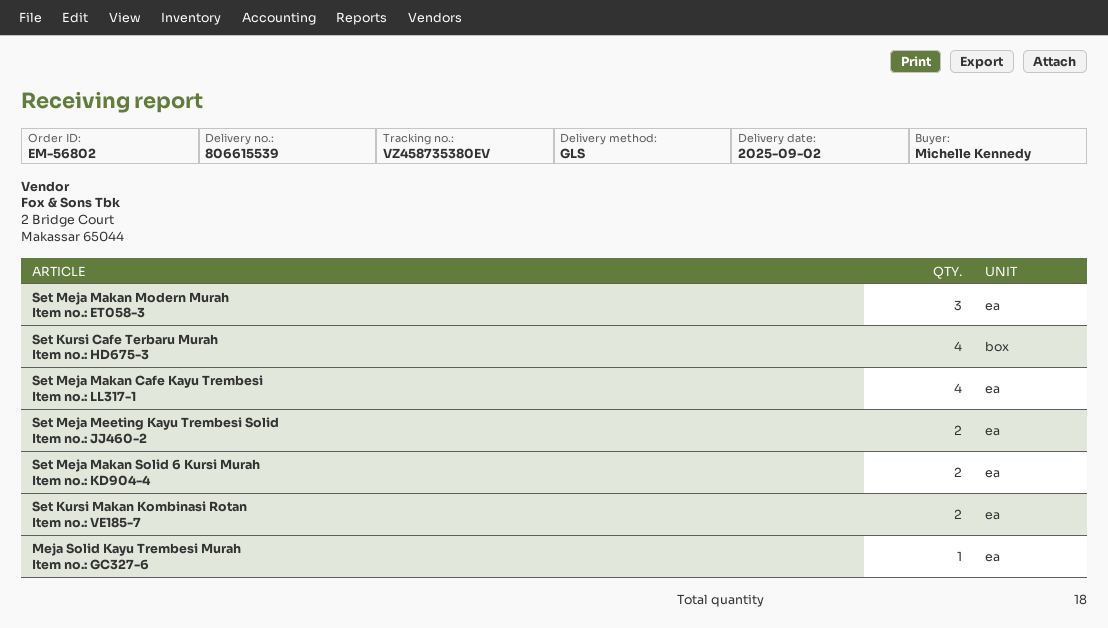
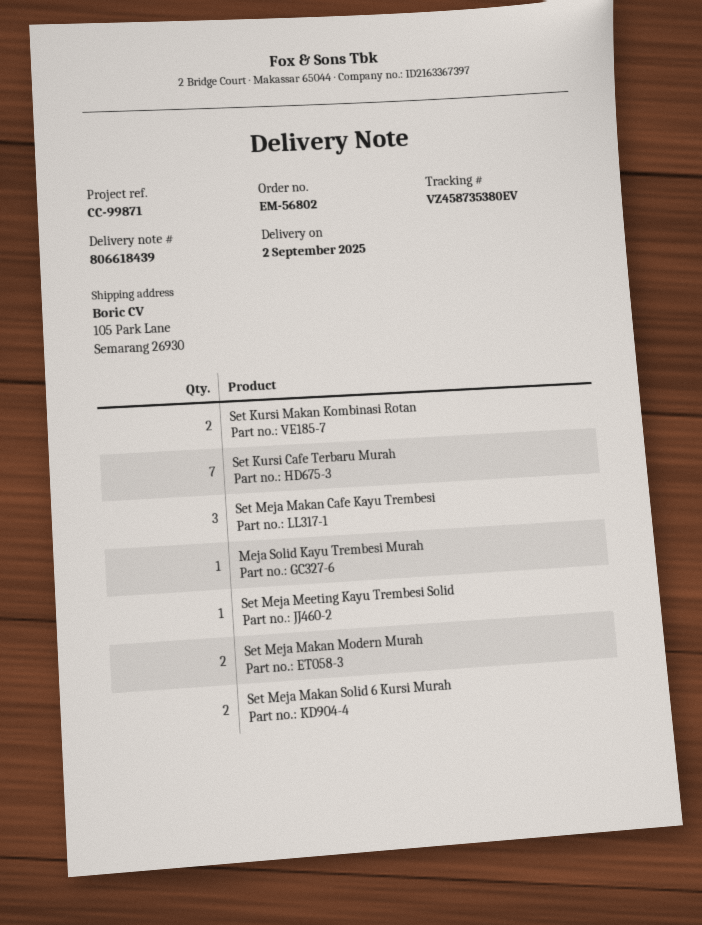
delivery note number: 806615539 -> 806618439
Set Meja Makan Modern Murah: 3 -> 2
Set Kursi Cafe Terbaru Murah: 4 -> 7
Set Meja Makan Cafe Kayu Trembesi: 4 -> 3
Set Meja Meeting Kayu Trembesi Solid: 2 -> 1

